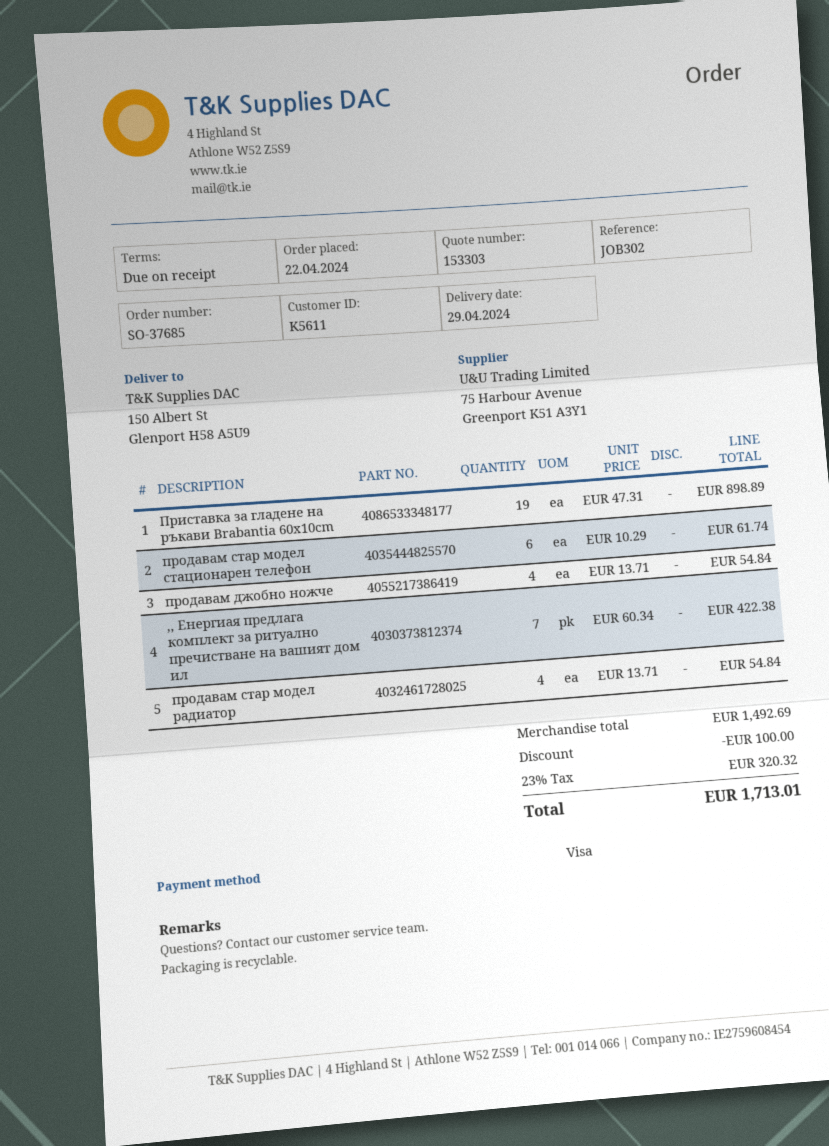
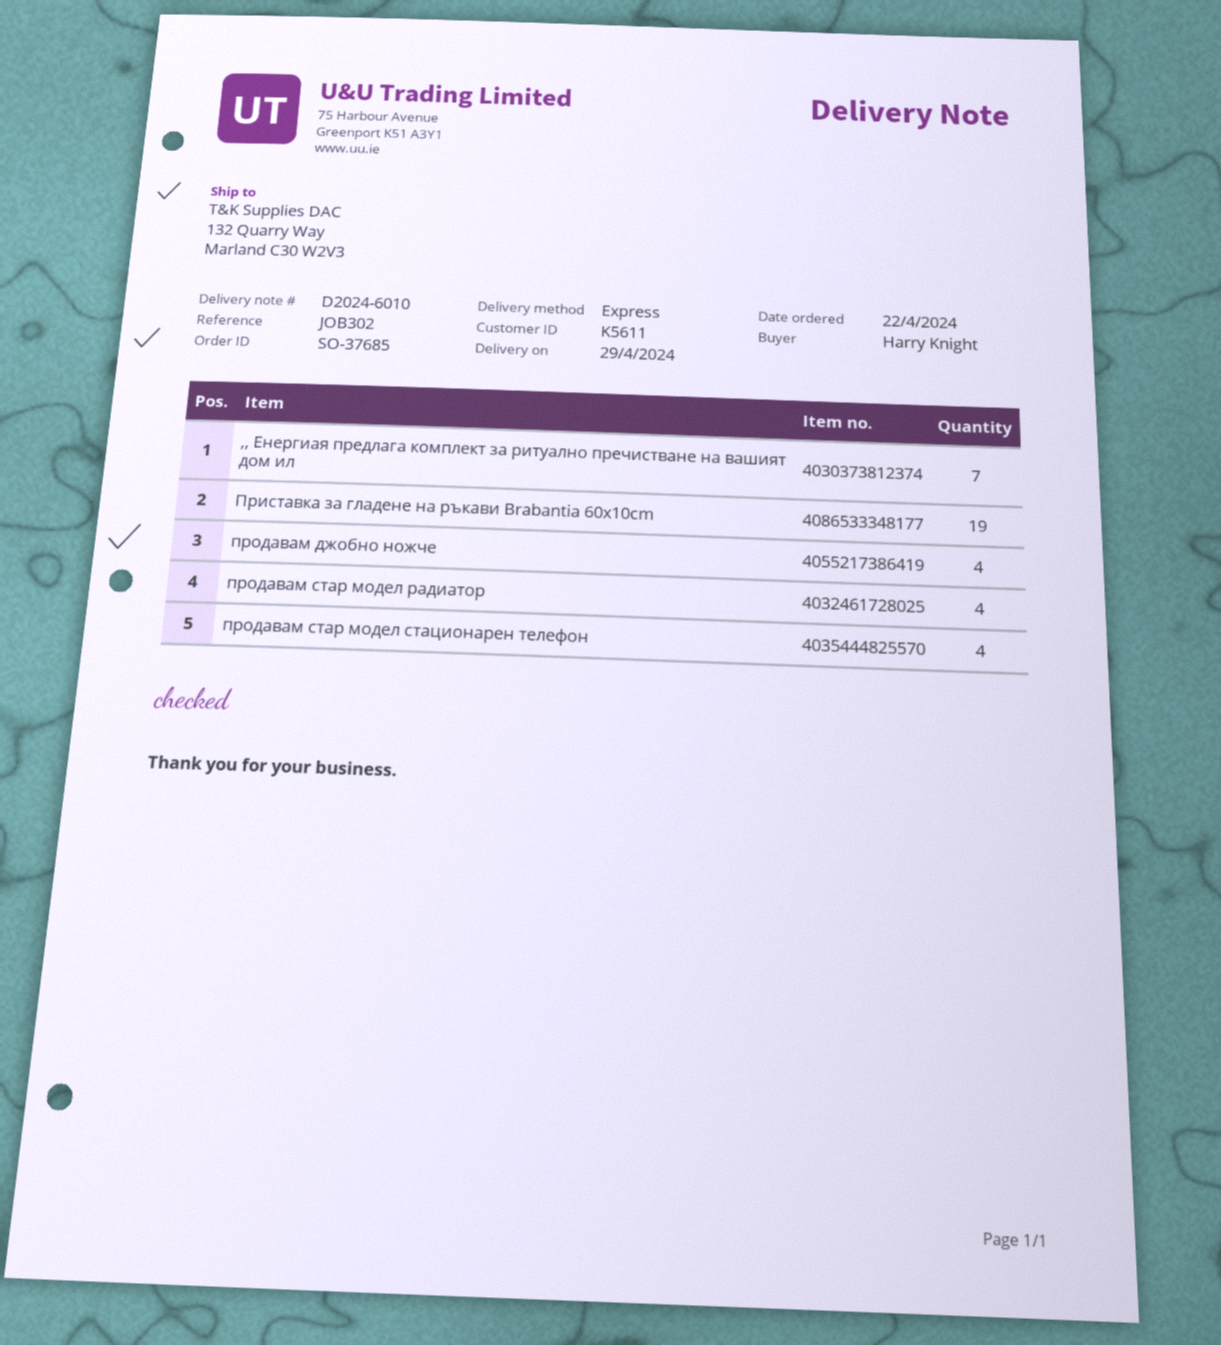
ship to: 150 Albert St, Glenport H58 A5U9 -> 132 Quarry Way, Marland C30 W2V3
продавам стар модел стационарен телефон: 6 -> 4

